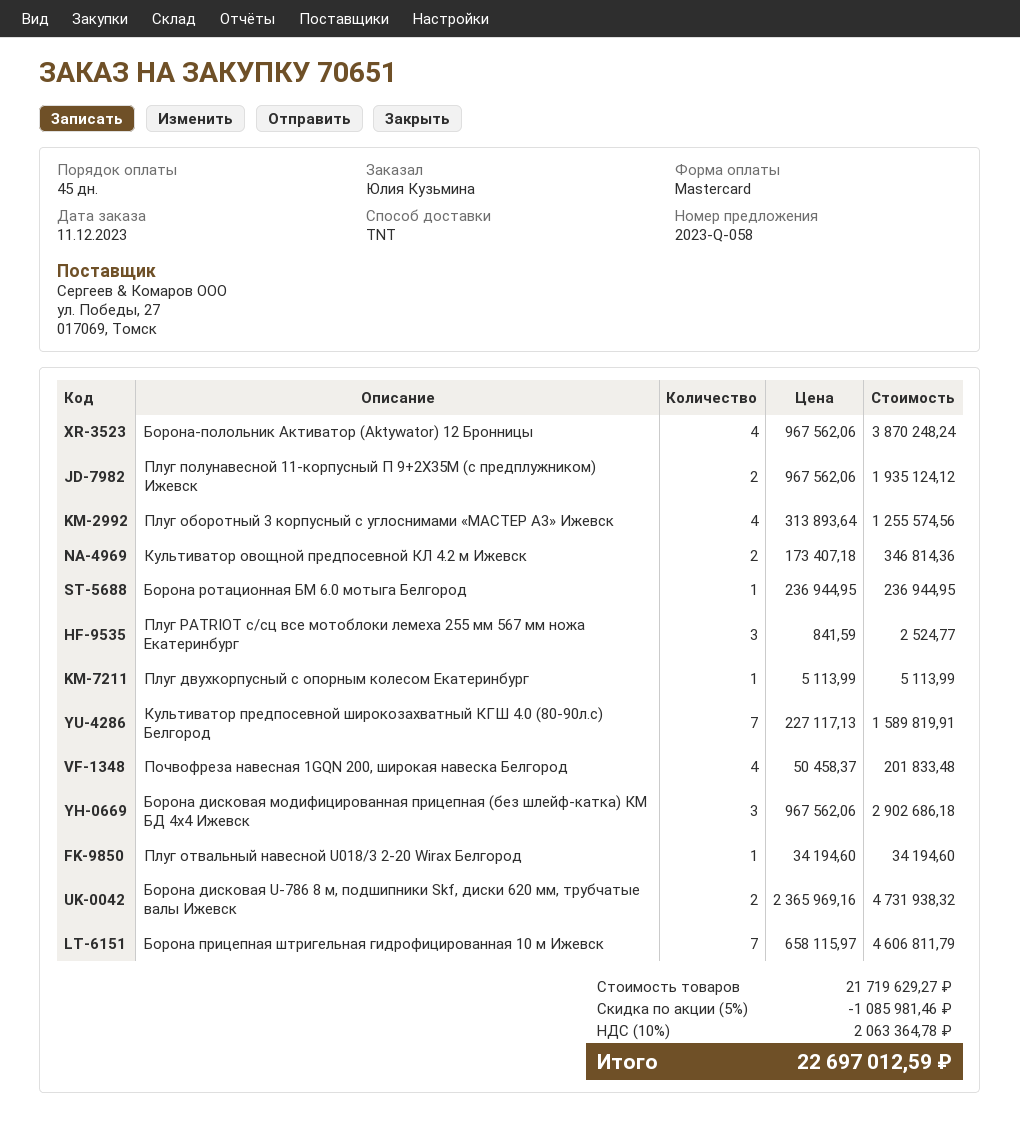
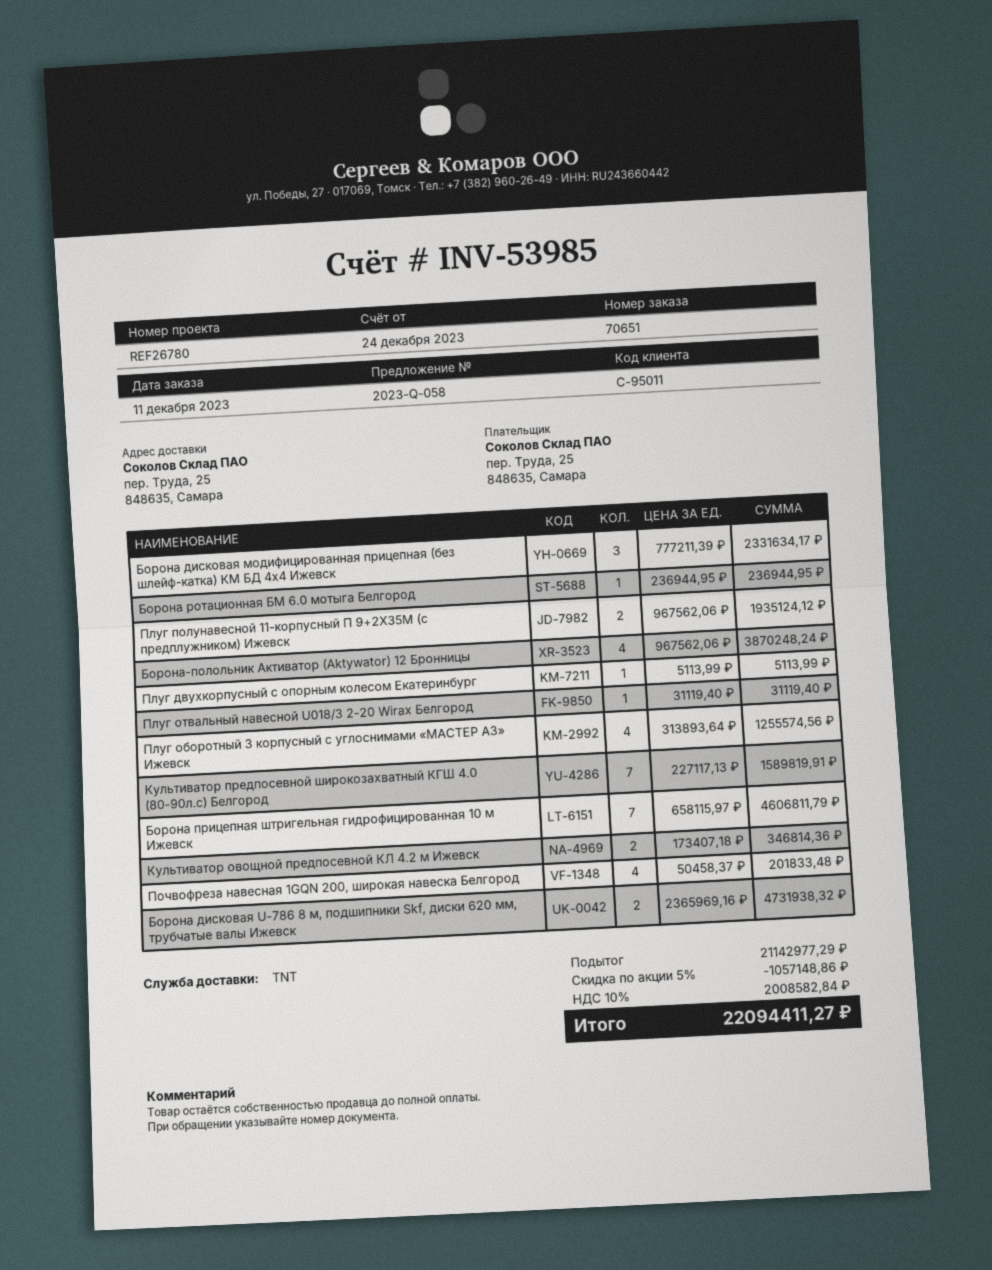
Плуг PATRIOT с/сц все мотоблоки лемеха 255 мм 567 мм ножа Екатеринбург: 3 x 841.59 = 2524.77 -> none
Борона дисковая модифицированная прицепная (без шлейф-катка) КМ БД 4х4 Ижевск: 3 x 967562.06 = 2902686.18 -> 3 x 777211.39 = 2331634.17
Плуг отвальный навесной U018/3 2-20 Wirax Белгород: 1 x 34194.60 = 34194.60 -> 1 x 31119.40 = 31119.40
subtotal: 21719629.27 -> 21142977.29
discount: 5% = 1085981.46 -> 5% = 1057148.86
tax: 10% = 2063364.78 -> 10% = 2008582.84
total: 22697012.59 -> 22094411.27

